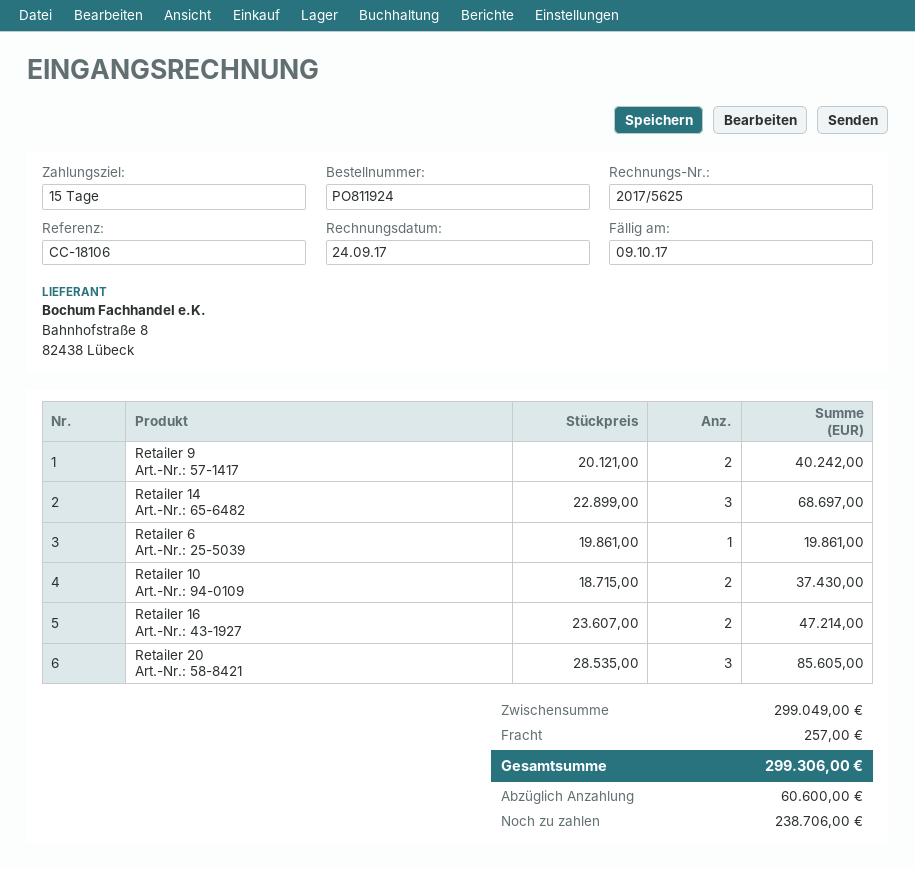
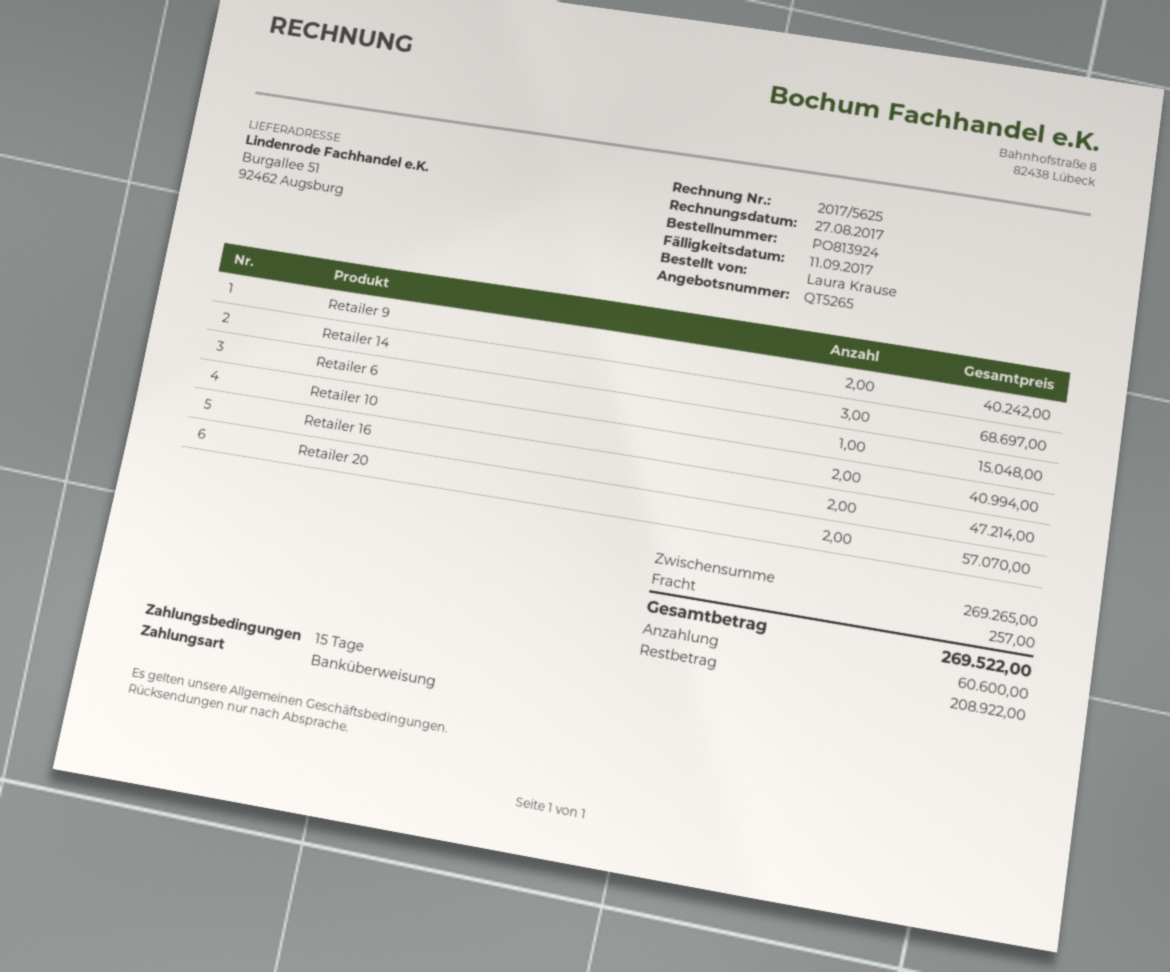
order number: PO811924 -> PO813924
invoice date: 2017-09-24 -> 2017-08-27
due date: 2017-10-09 -> 2017-09-11
Retailer 6: 1 for 19861.00 -> 1 for 15048.00
Retailer 10: 2 for 37430.00 -> 2 for 40994.00
Retailer 20: 3 for 85605.00 -> 2 for 57070.00
subtotal: 299049.00 -> 269265.00
total: 299306.00 -> 269522.00
balance: 238706.00 -> 208922.00

